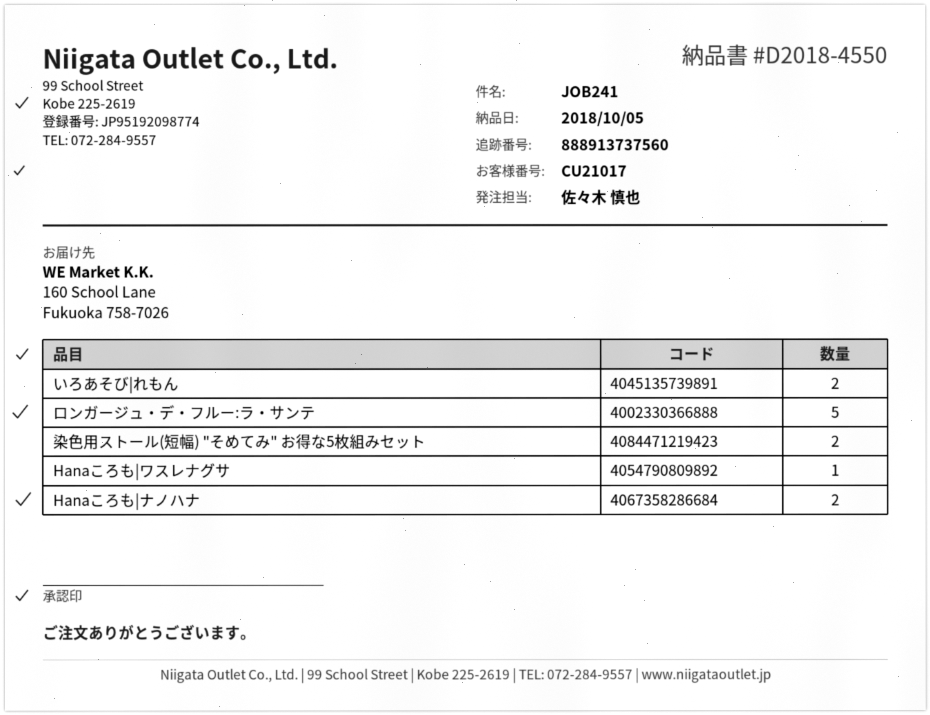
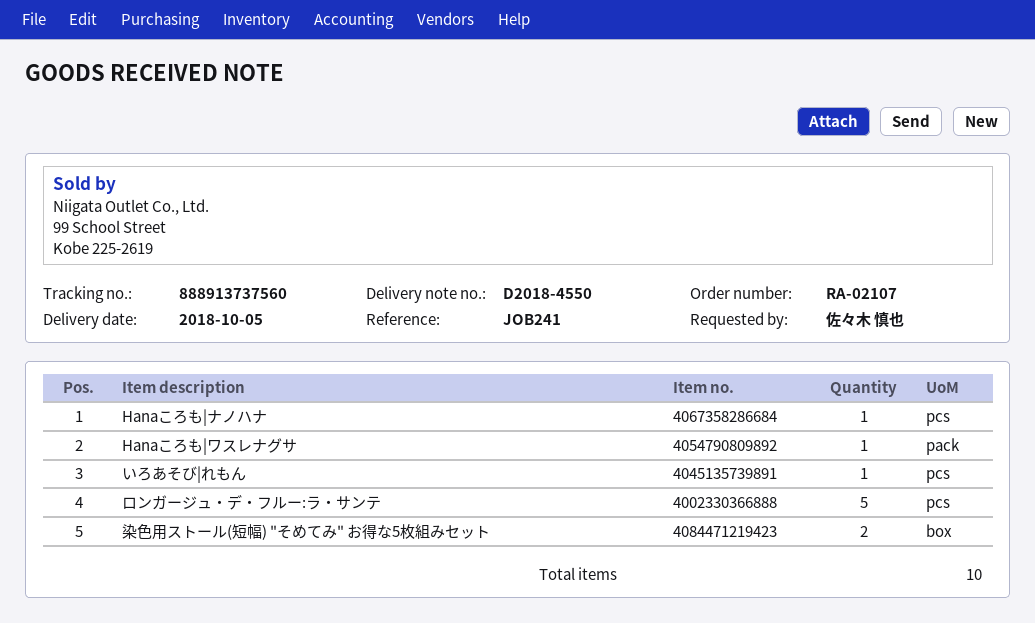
いろあそび|れもん: 2 -> 1
Hanaころも|ナノハナ: 2 -> 1

